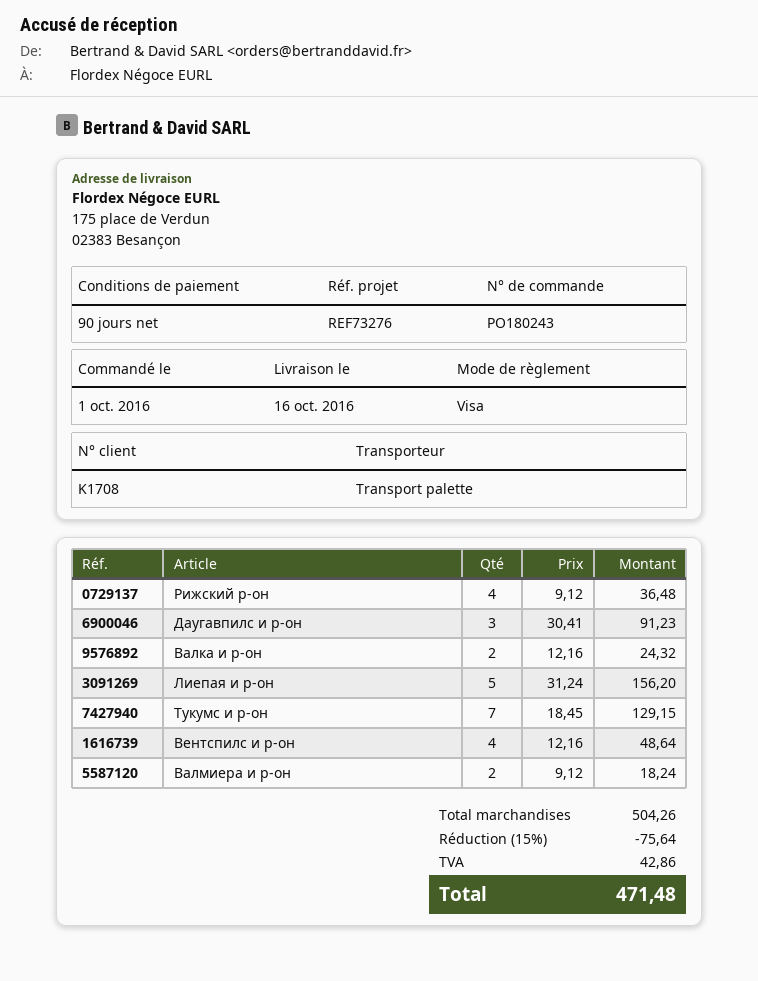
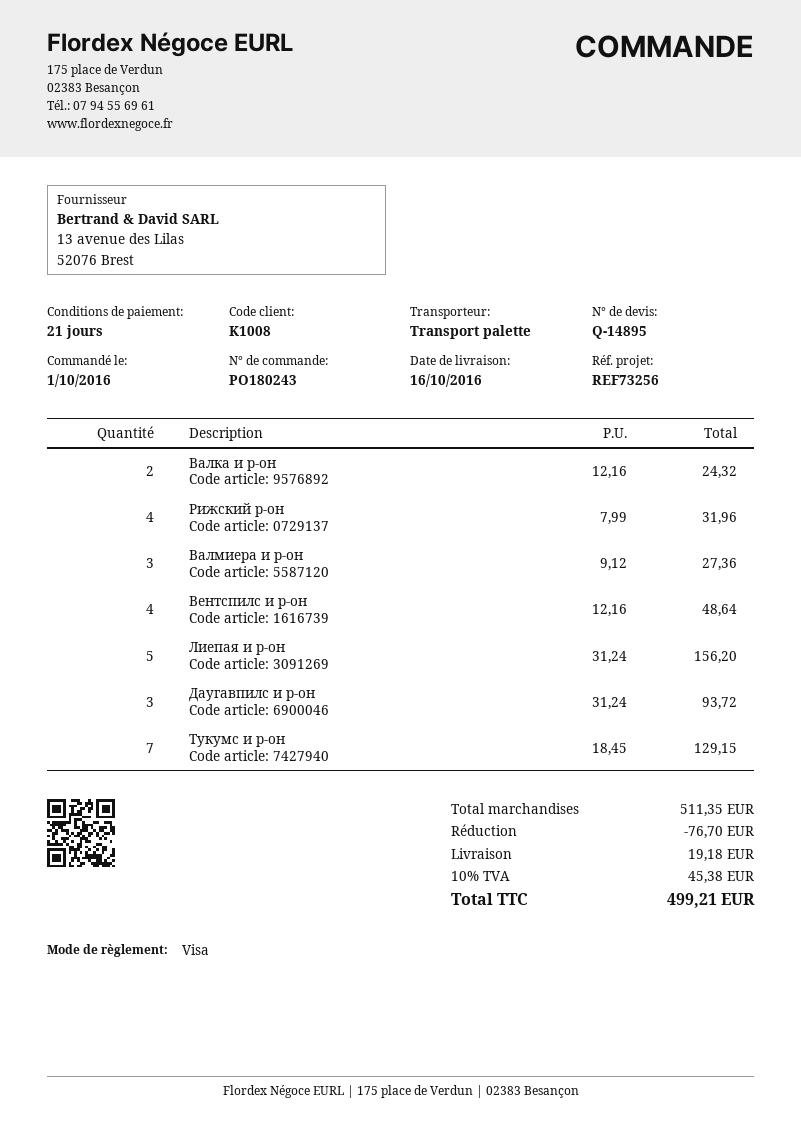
payment terms: 90 days -> 21 days
customer number: K1708 -> K1008
reference: REF73276 -> REF73256
Рижский р-он: 4 x 9.12 = 36.48 -> 4 x 7.99 = 31.96
Даугавпилс и р-он: 3 x 30.41 = 91.23 -> 3 x 31.24 = 93.72
Валмиера и р-он: 2 x 9.12 = 18.24 -> 3 x 9.12 = 27.36
subtotal: 504.26 -> 511.35
discount: 75.64 -> 76.70
shipping: none -> 19.18
tax: 42.86 -> 45.38
total: 471.48 -> 499.21

